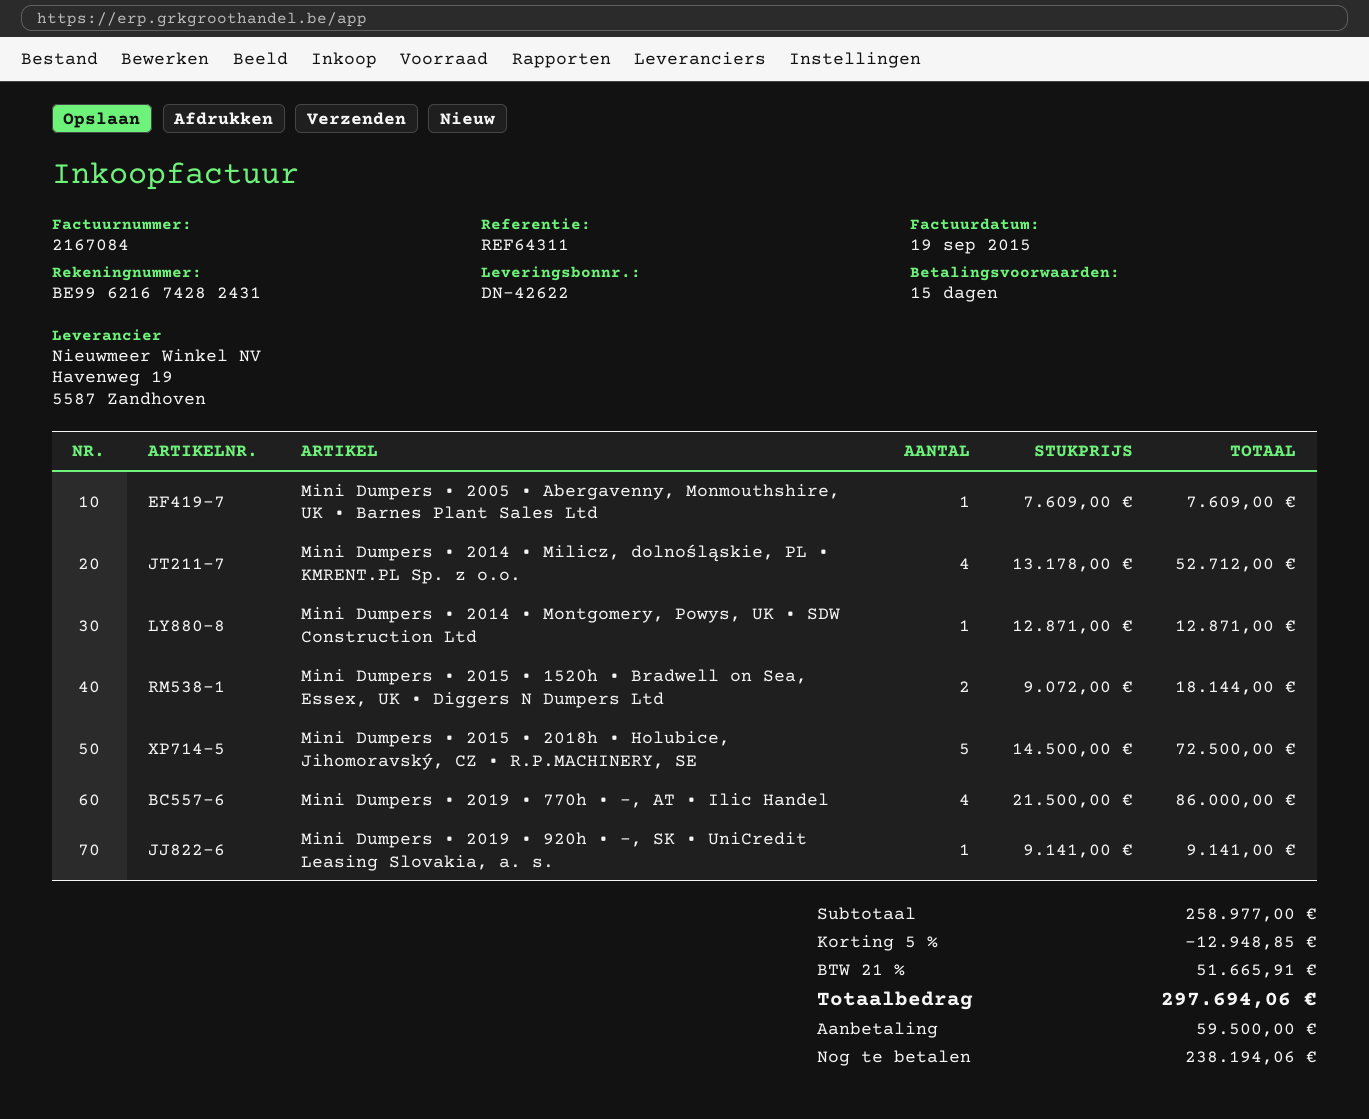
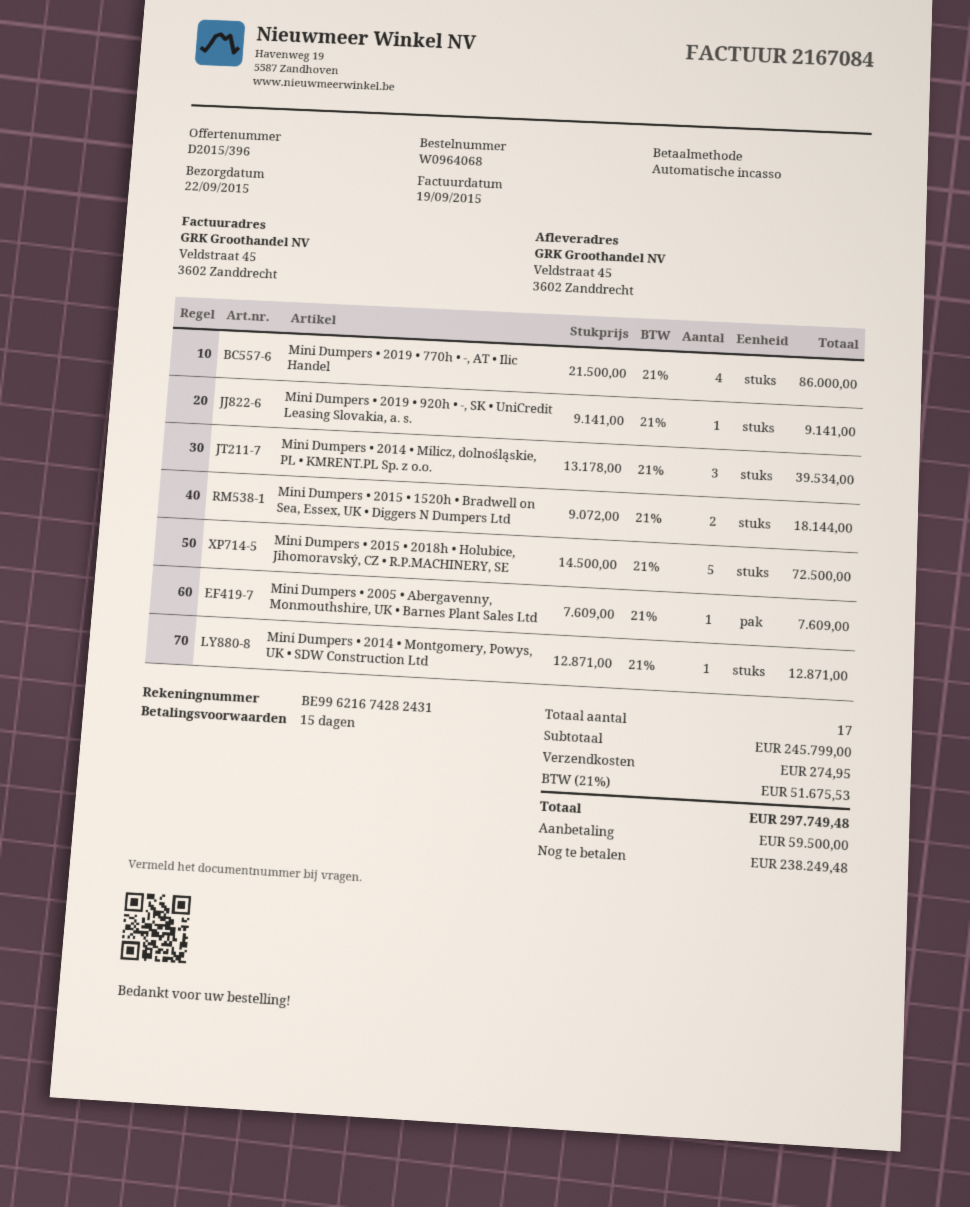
Mini Dumpers • 2014 • Milicz, dolnośląskie, PL • KMRENT.PL Sp. z o.o.: 4 x 13178.00 = 52712.00 -> 3 x 13178.00 = 39534.00
subtotal: 258977.00 -> 245799.00
discount: 5% = 12948.85 -> none
shipping: none -> 274.95
tax: 21% = 51665.91 -> 21% = 51675.53
total: 297694.06 -> 297749.48
balance: 238194.06 -> 238249.48

